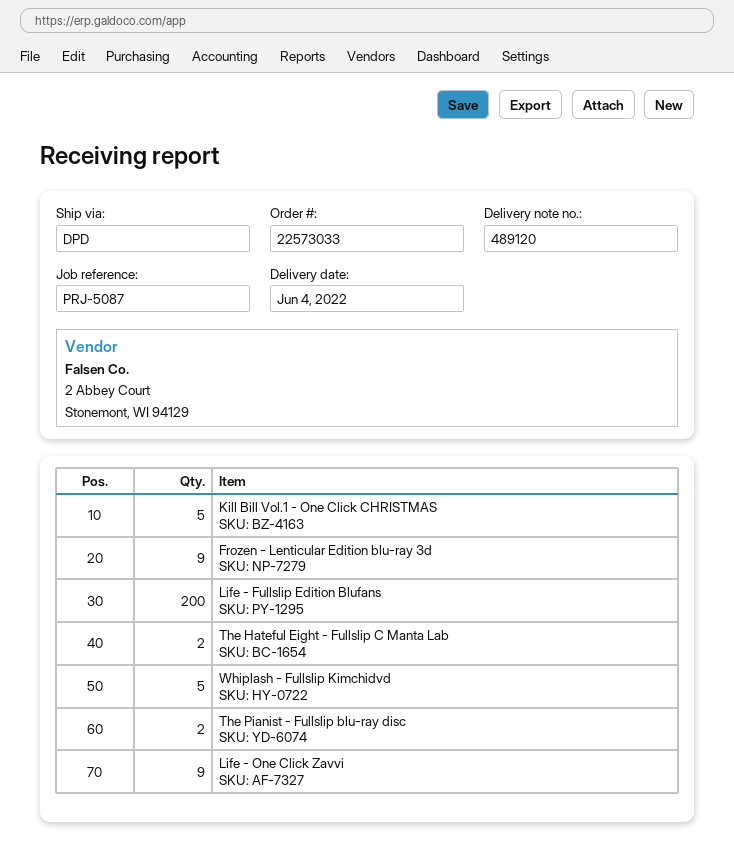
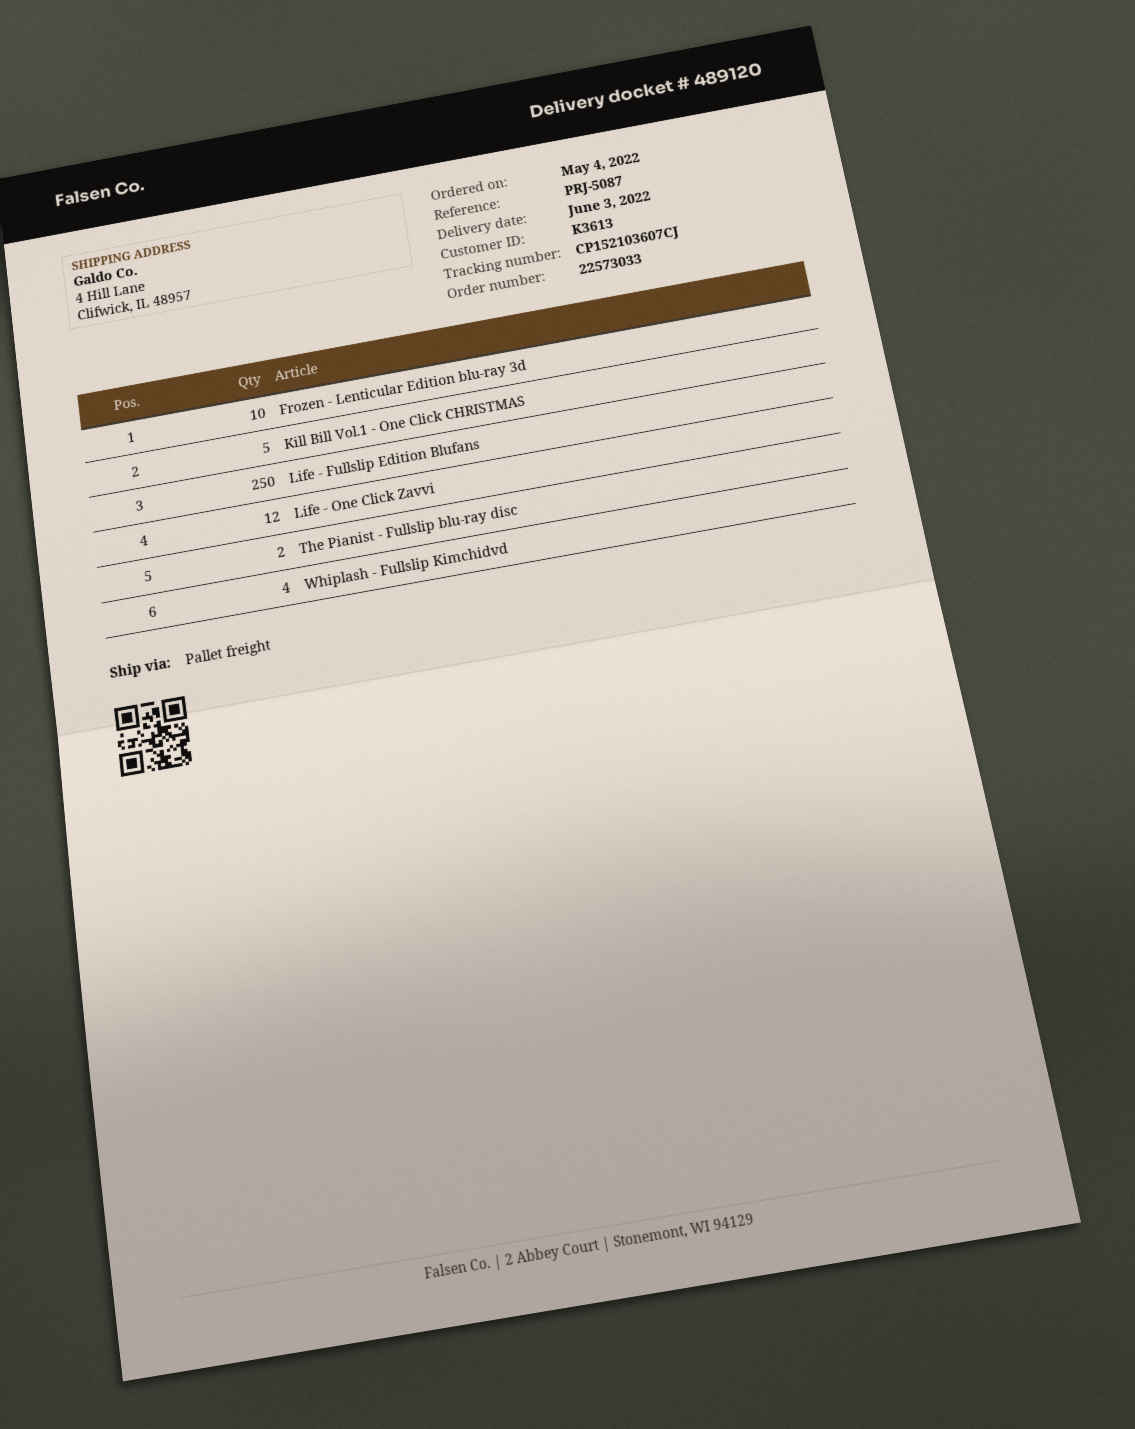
delivery date: 2022-06-04 -> 2022-06-03
shipping method: DPD -> pallet freight
Frozen - Lenticular Edition blu-ray 3d: 9 -> 10
Life - Fullslip Edition Blufans: 200 -> 250
The Hateful Eight - Fullslip C Manta Lab: 2 -> none
Whiplash - Fullslip Kimchidvd: 5 -> 4
Life - One Click Zavvi: 9 -> 12

